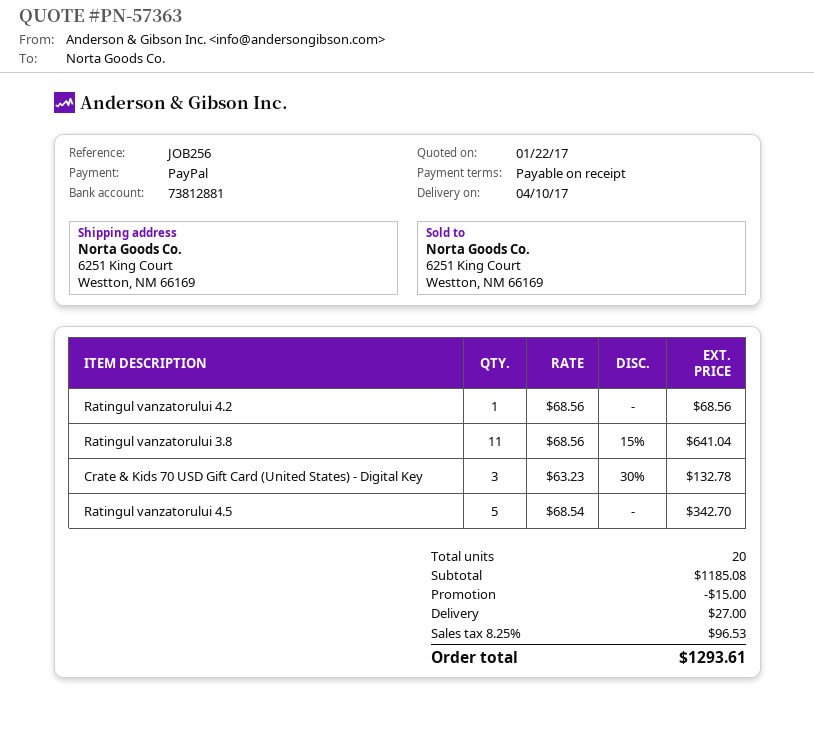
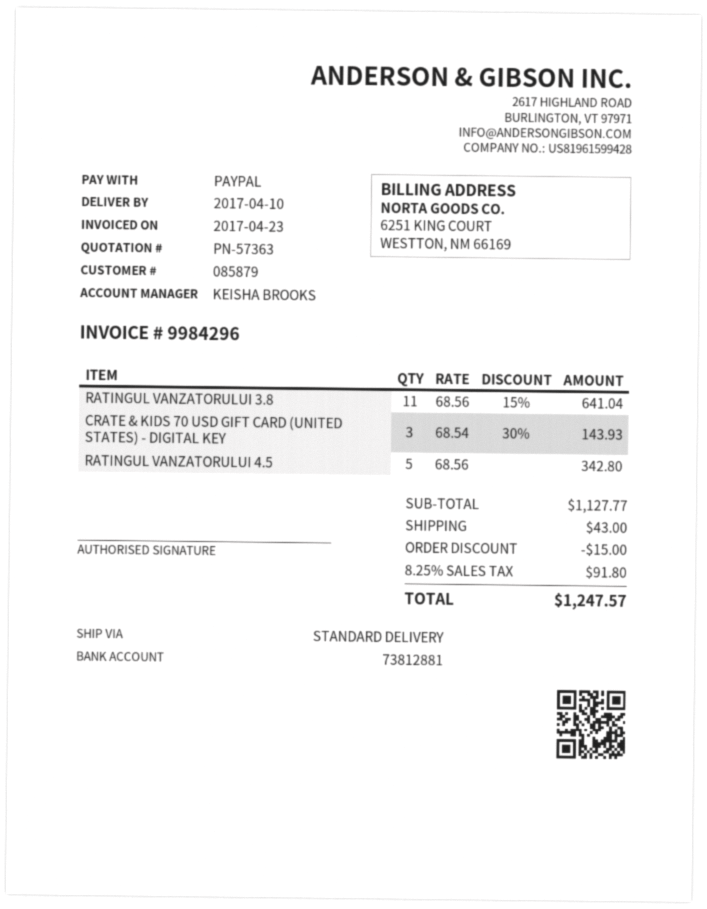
Ratingul vanzatorului 4.2: 1 x 68.56 = 68.56 -> none
Crate & Kids 70 USD Gift Card (United States) - Digital Key: 3 x 63.23 - 30% = 132.78 -> 3 x 68.54 - 30% = 143.93
Ratingul vanzatorului 4.5: 5 x 68.54 = 342.70 -> 5 x 68.56 = 342.80
subtotal: 1185.08 -> 1127.77
shipping: 27.00 -> 43.00
tax: 8.25% = 96.53 -> 8.25% = 91.80
total: 1293.61 -> 1247.57

